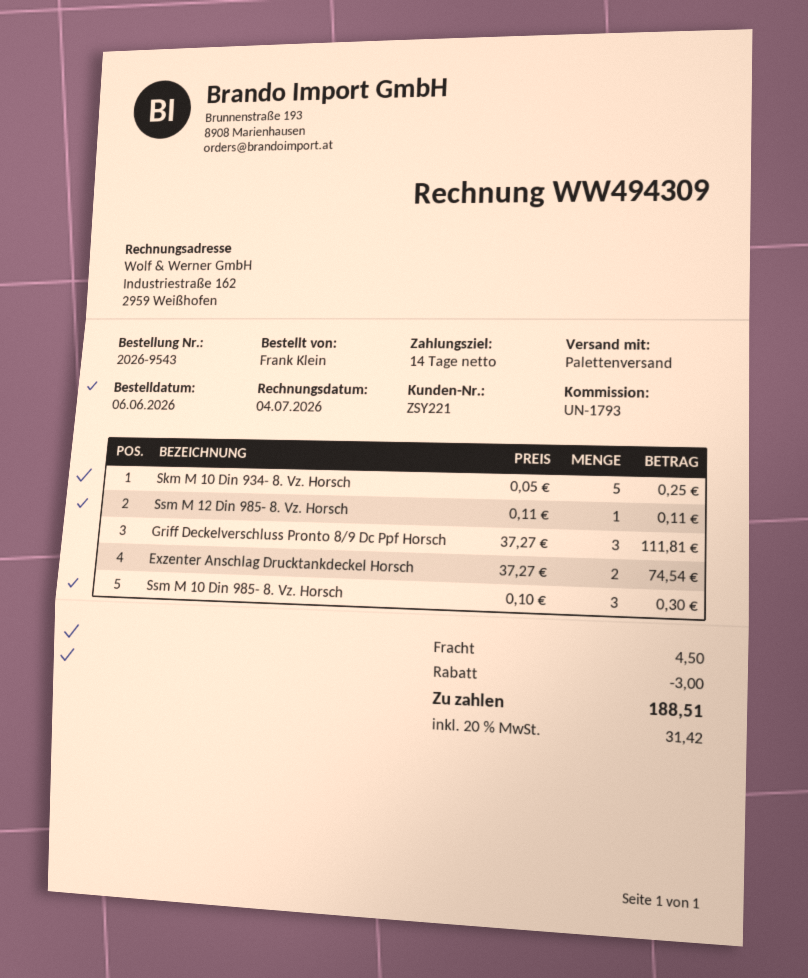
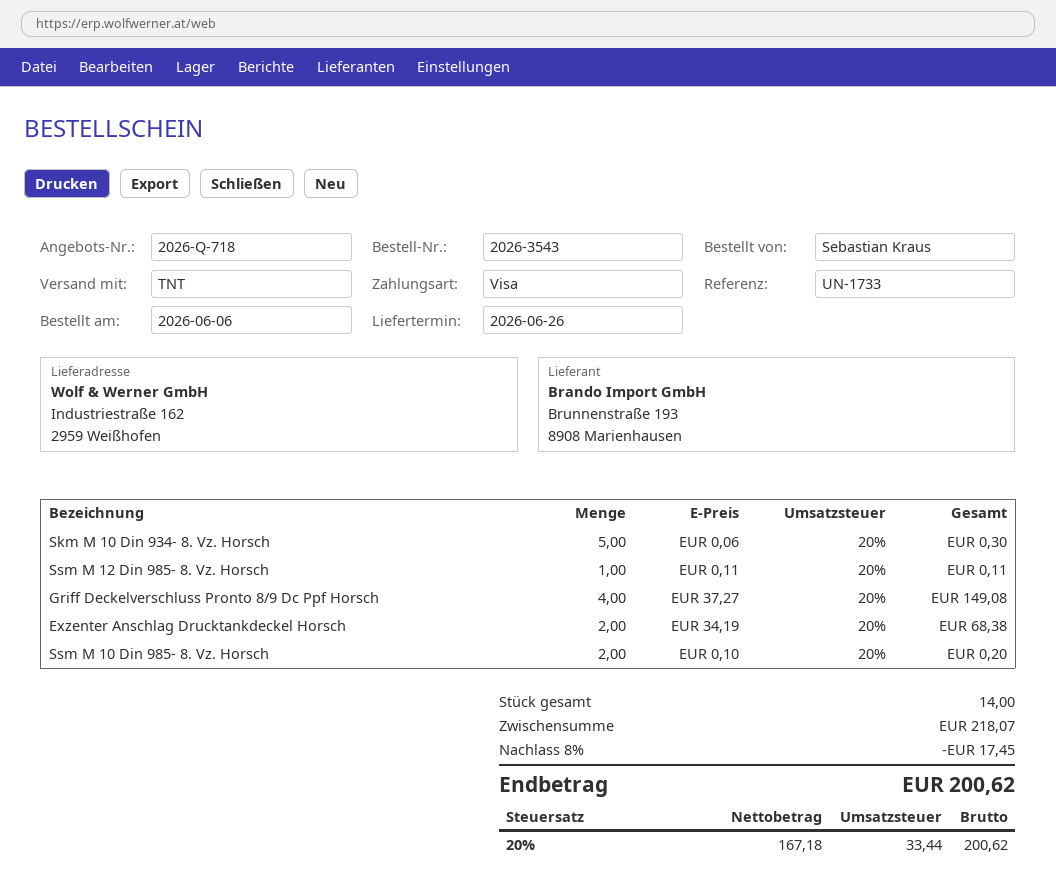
order number: 2026-9543 -> 2026-3543
reference: UN-1793 -> UN-1733
ordered by: Frank Klein -> Sebastian Kraus
shipping method: pallet freight -> TNT
Skm M 10 Din 934- 8. Vz. Horsch: 5 x 0.05 = 0.25 -> 5 x 0.06 = 0.30
Griff Deckelverschluss Pronto 8/9 Dc Ppf Horsch: 3 x 37.27 = 111.81 -> 4 x 37.27 = 149.08
Exzenter Anschlag Drucktankdeckel Horsch: 2 x 37.27 = 74.54 -> 2 x 34.19 = 68.38
Ssm M 10 Din 985- 8. Vz. Horsch: 3 x 0.10 = 0.30 -> 2 x 0.10 = 0.20
discount: 3.00 -> 17.45
shipping: 4.50 -> none
tax: 20% = 31.42 -> 20% = 33.44
total: 188.51 -> 200.62

